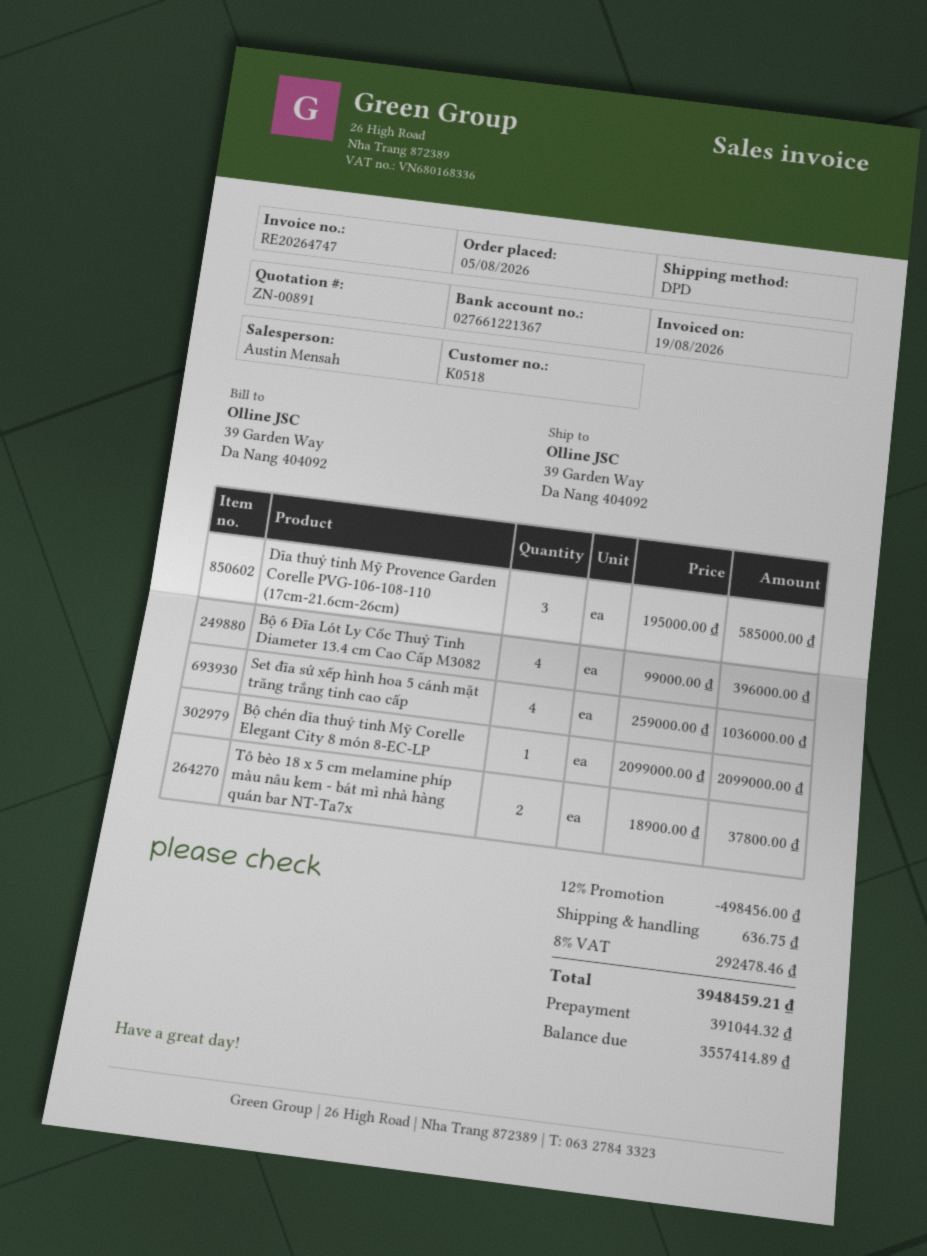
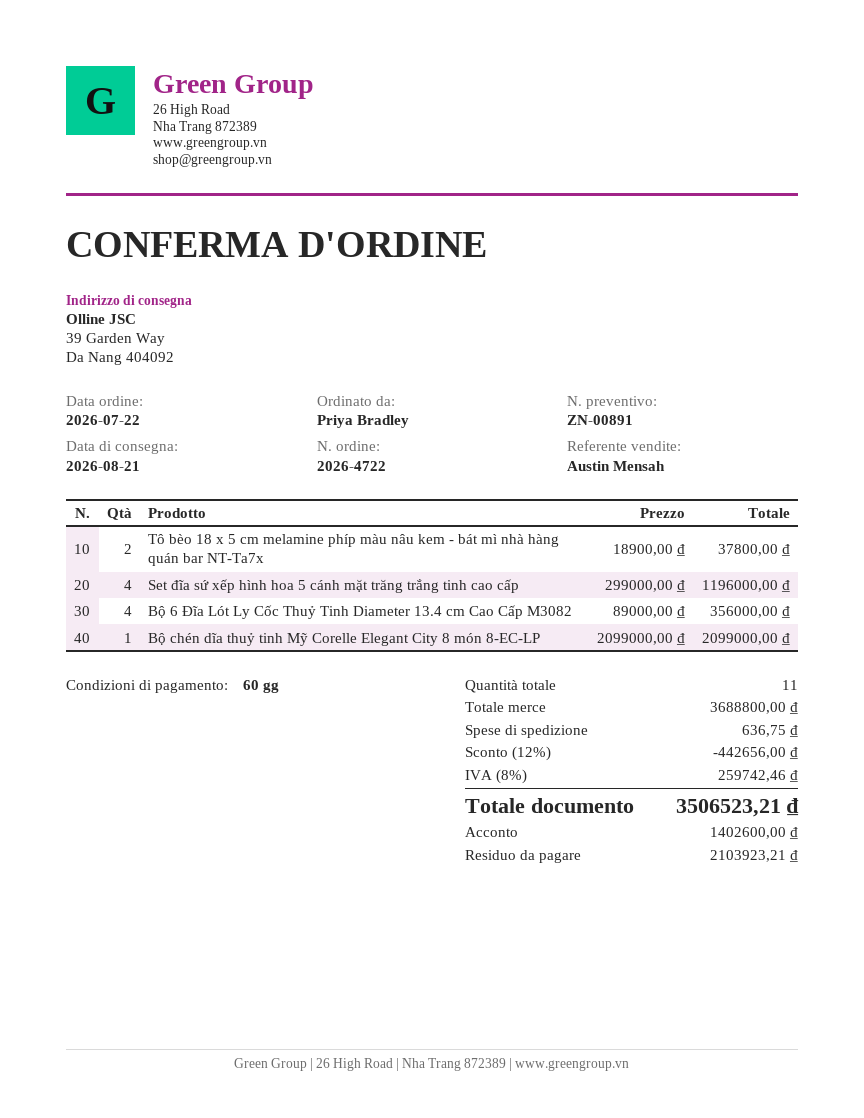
order date: 2026-08-05 -> 2026-07-22
Dĩa thuỷ tinh Mỹ Provence Garden Corelle PVG-106-108-110 (17cm-21.6cm-26cm): 3 x 195000.00 = 585000.00 -> none
Bộ 6 Đĩa Lót Ly Cốc Thuỷ Tinh Diameter 13.4 cm Cao Cấp M3082: 4 x 99000.00 = 396000.00 -> 4 x 89000.00 = 356000.00
Set đĩa sứ xếp hình hoa 5 cánh mặt trăng trắng tinh cao cấp: 4 x 259000.00 = 1036000.00 -> 4 x 299000.00 = 1196000.00
discount: 12% = 498456.00 -> 12% = 442656.00
tax: 8% = 292478.46 -> 8% = 259742.46
total: 3948459.21 -> 3506523.21
deposit: 391044.32 -> 1402600.00
balance: 3557414.89 -> 2103923.21

